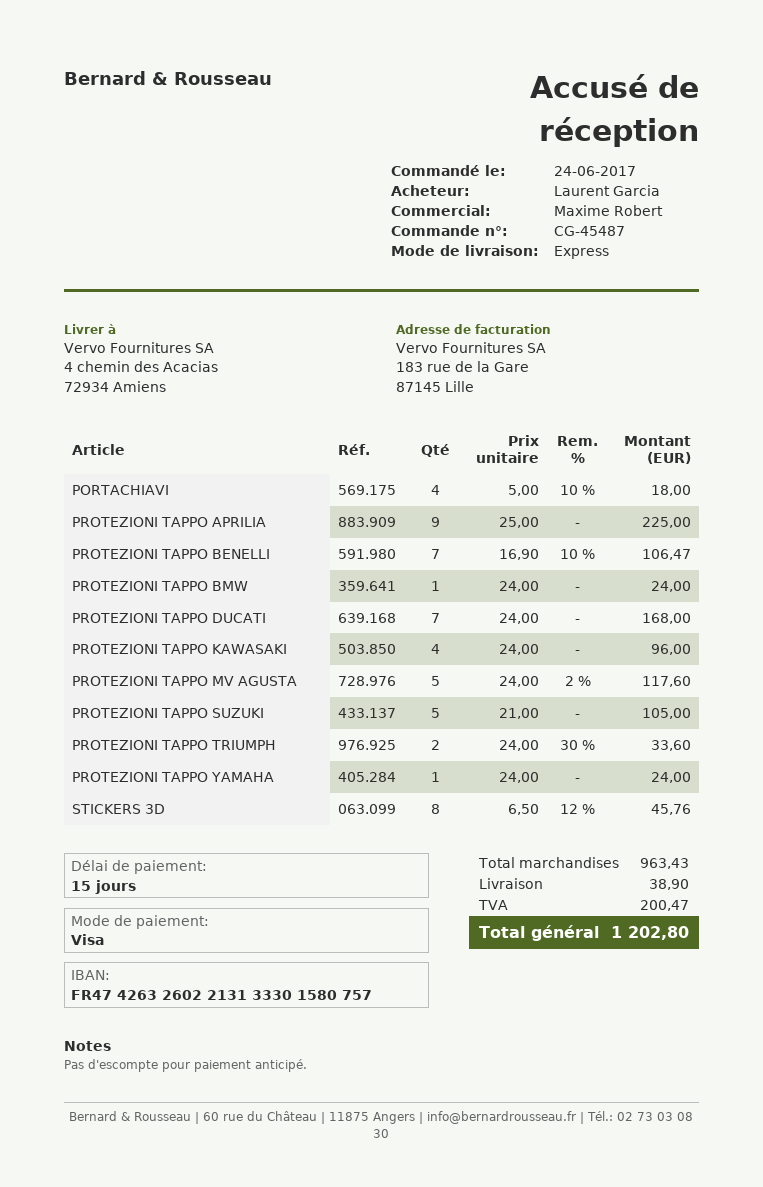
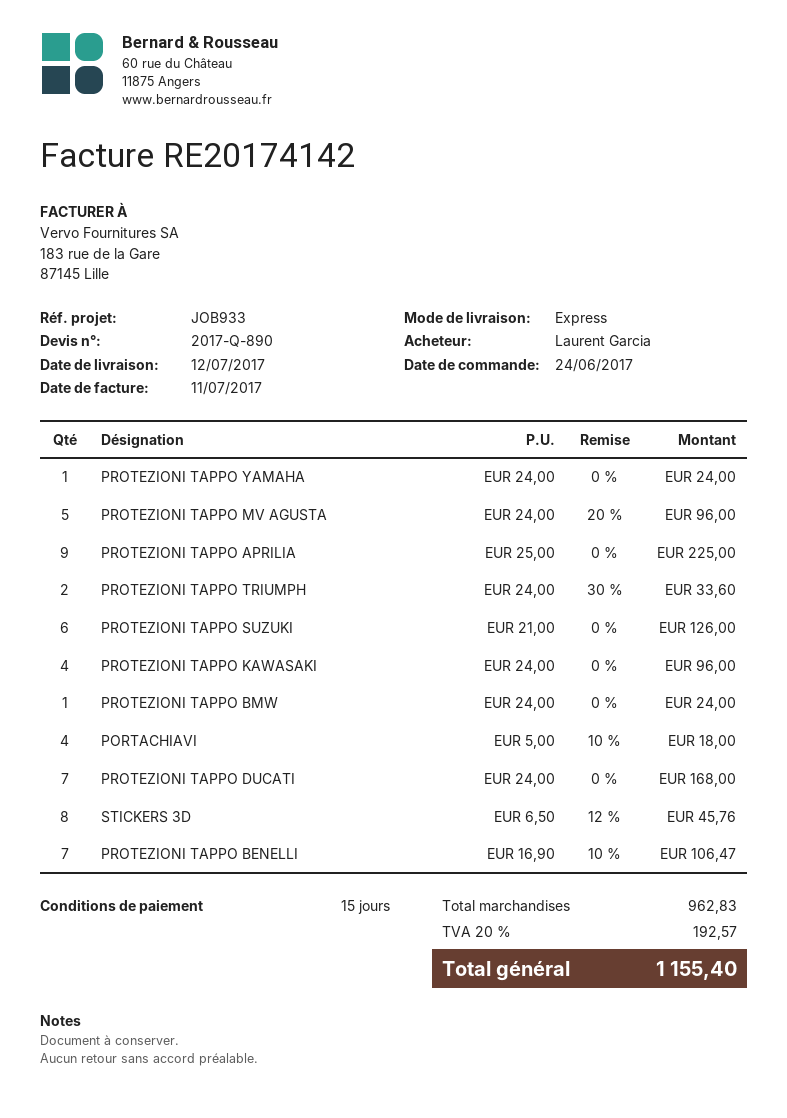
PROTEZIONI TAPPO MV AGUSTA: 5 x 24.00 - 2% = 117.60 -> 5 x 24.00 - 20% = 96.00
PROTEZIONI TAPPO SUZUKI: 5 x 21.00 = 105.00 -> 6 x 21.00 = 126.00
subtotal: 963.43 -> 962.83
shipping: 38.90 -> none
tax: 200.47 -> 192.57
total: 1202.80 -> 1155.40

